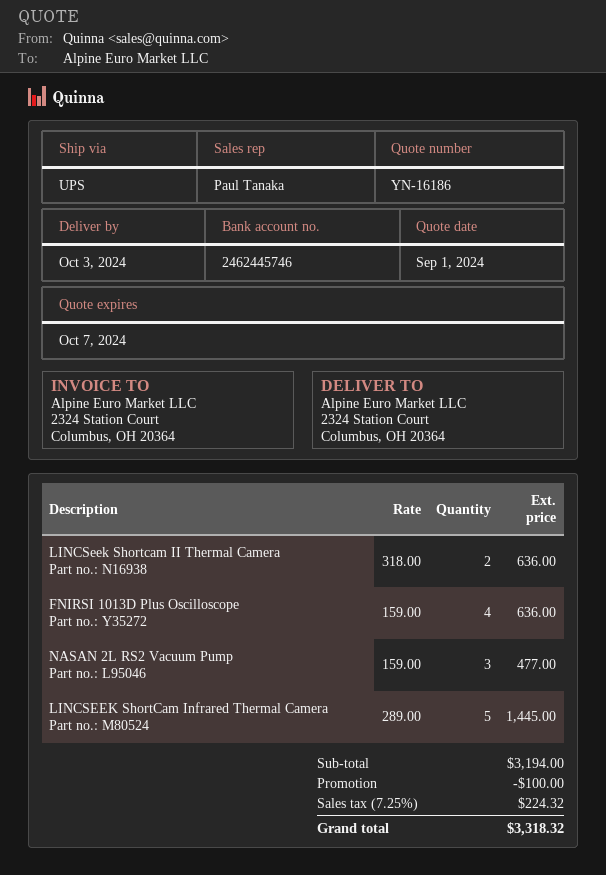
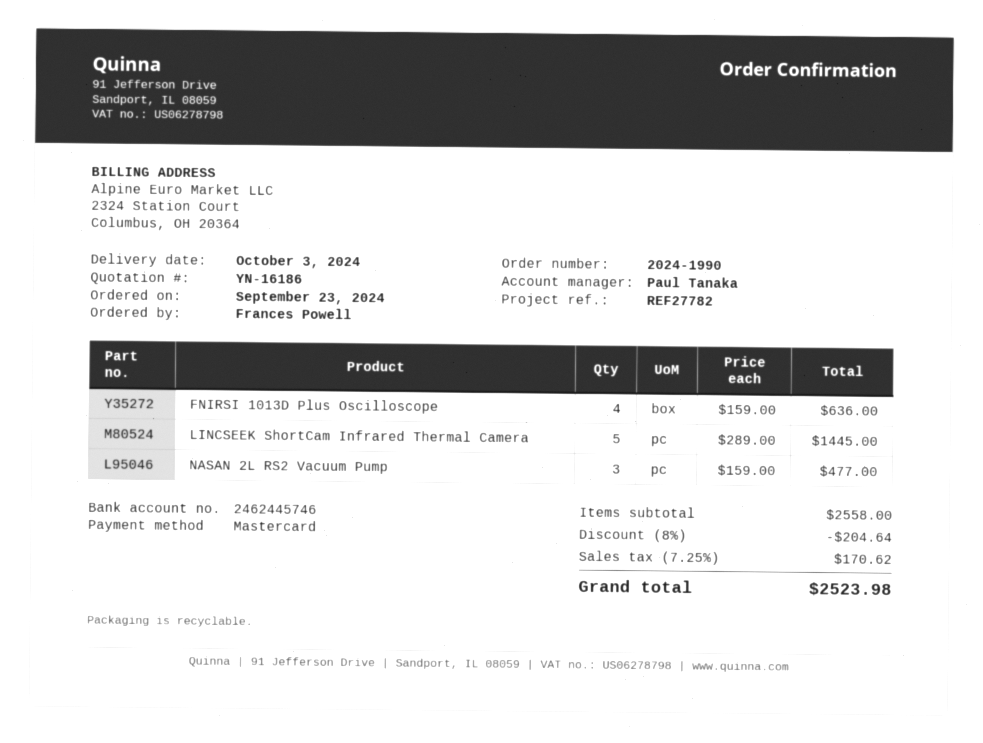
LINCSeek Shortcam II Thermal Camera: 2 x 318.00 = 636.00 -> none
subtotal: 3194.00 -> 2558.00
discount: 100.00 -> 204.64
tax: 7.25% = 224.32 -> 7.25% = 170.62
total: 3318.32 -> 2523.98

